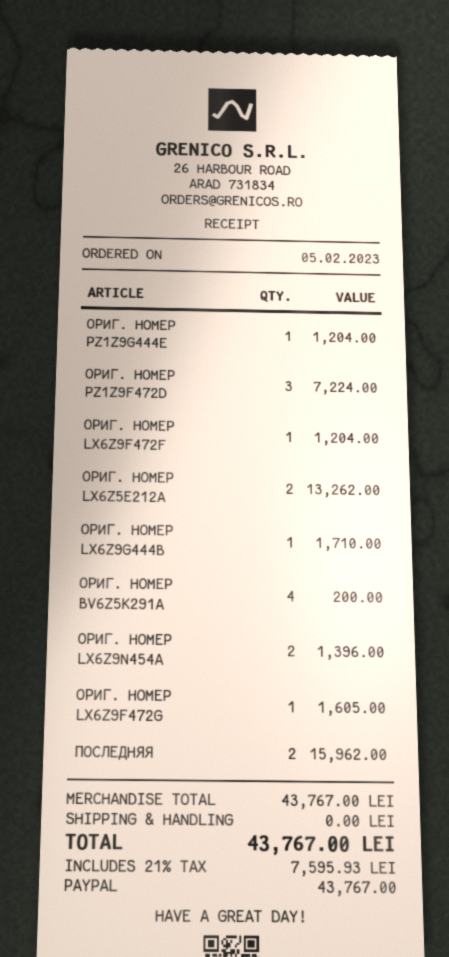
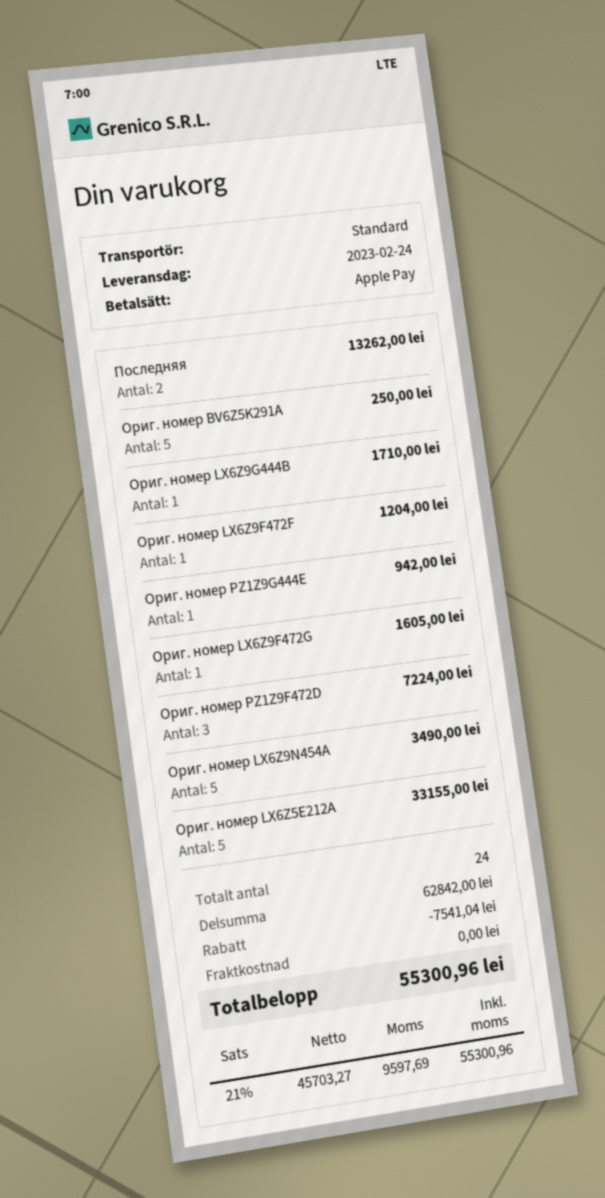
payment method: PayPal -> Apple Pay
ОРИГ. НОМЕР PZ1Z9G444E: 1 for 1204.00 -> 1 for 942.00
ОРИГ. НОМЕР LX6Z5E212A: 2 for 13262.00 -> 5 for 33155.00
ОРИГ. НОМЕР BV6Z5K291A: 4 for 200.00 -> 5 for 250.00
ОРИГ. НОМЕР LX6Z9N454A: 2 for 1396.00 -> 5 for 3490.00
ПОСЛЕДНЯЯ: 2 for 15962.00 -> 2 for 13262.00
subtotal: 43767.00 -> 62842.00
discount: none -> 7541.04
tax: 21% = 7595.93 -> 21% = 9597.69
total: 43767.00 -> 55300.96

